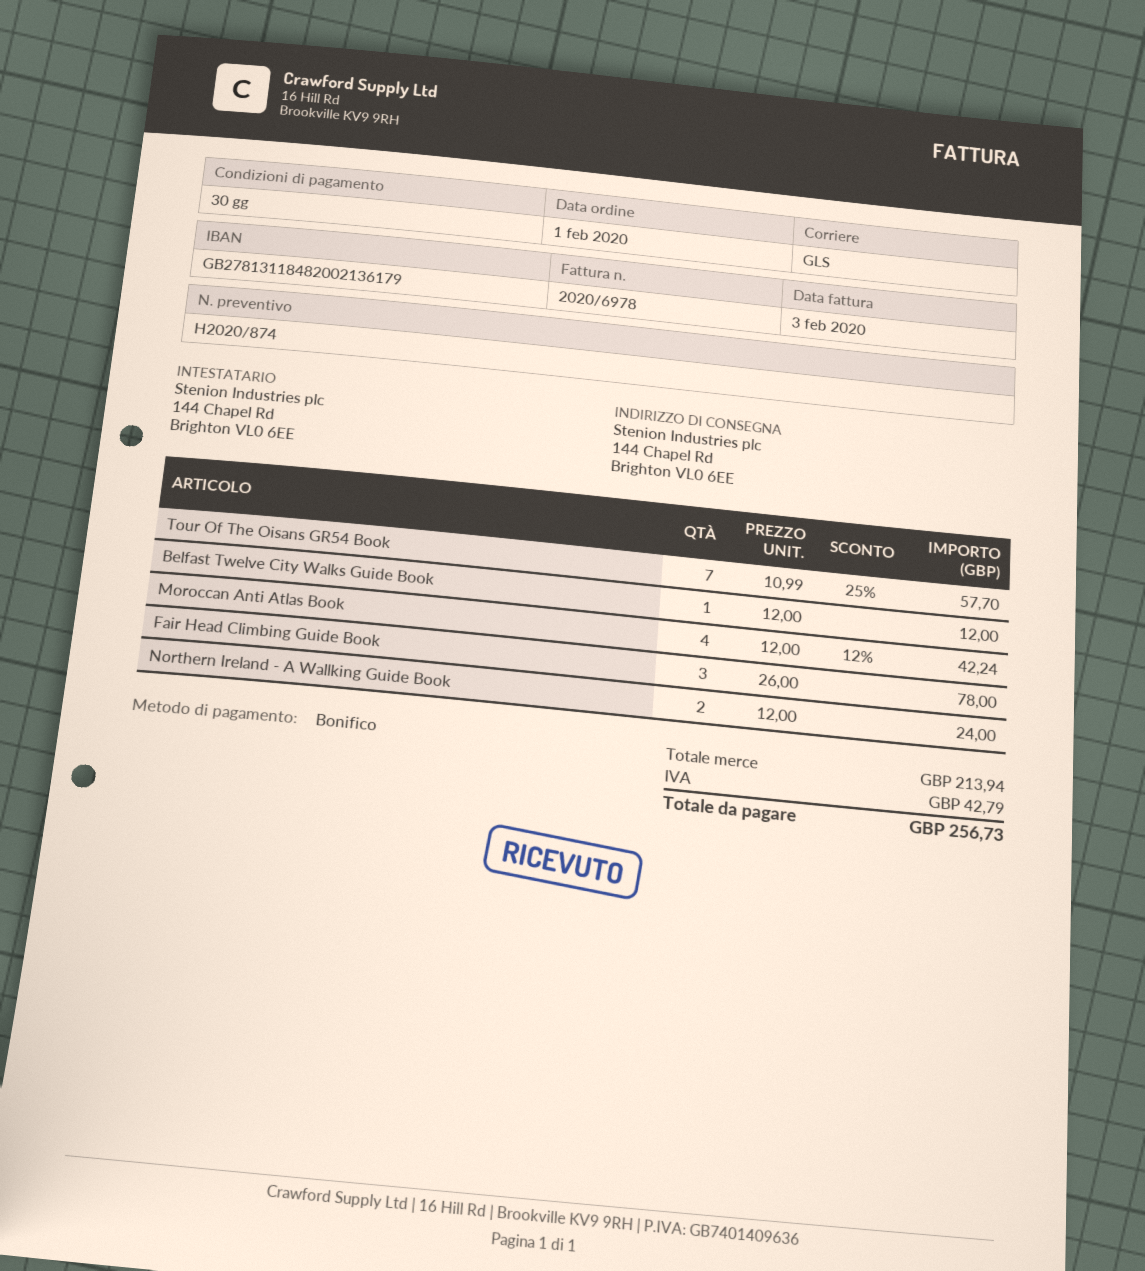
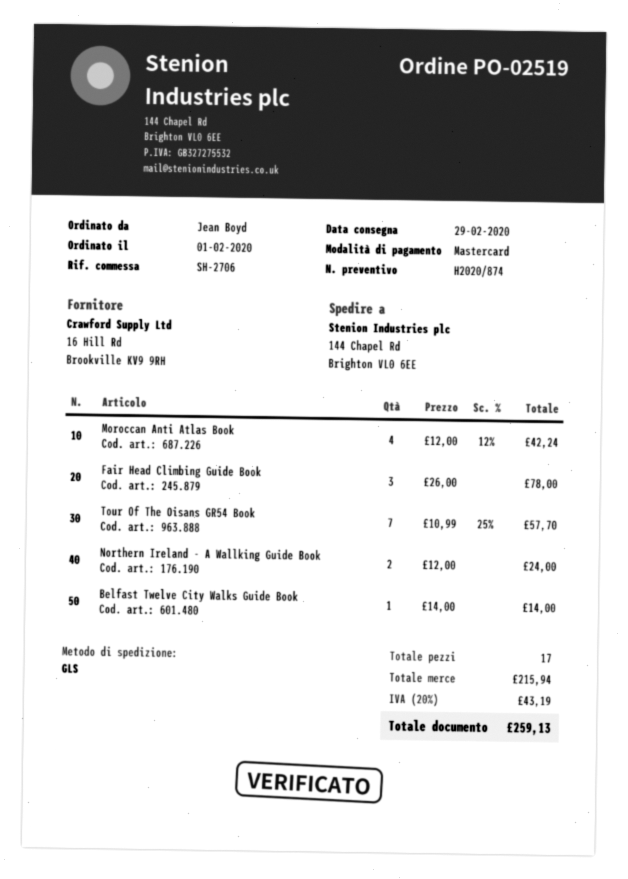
payment method: bank transfer -> Mastercard
Belfast Twelve City Walks Guide Book: 1 x 12.00 = 12.00 -> 1 x 14.00 = 14.00
subtotal: 213.94 -> 215.94
tax: 42.79 -> 43.19
total: 256.73 -> 259.13

